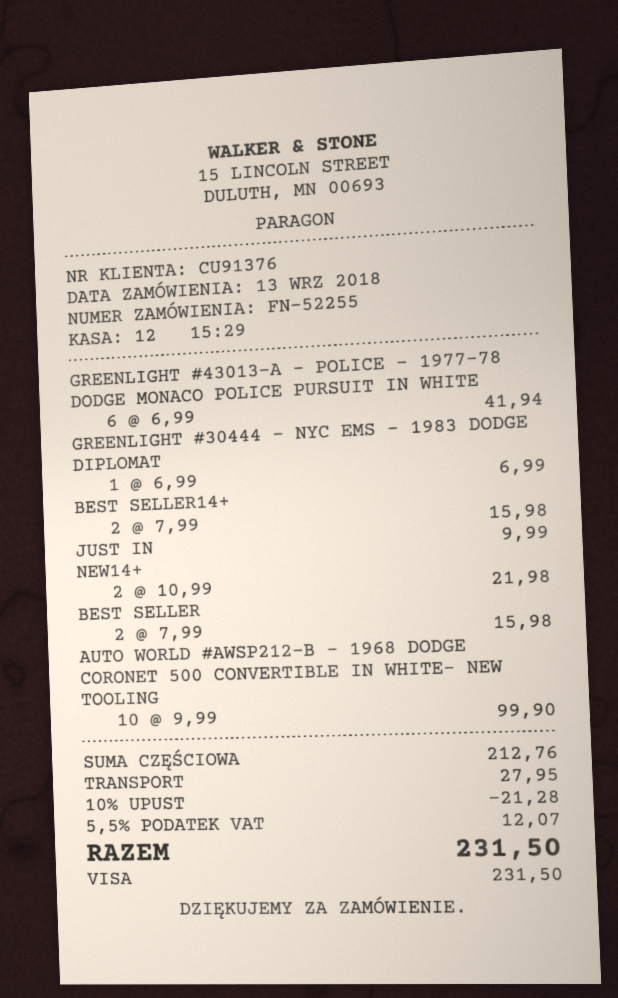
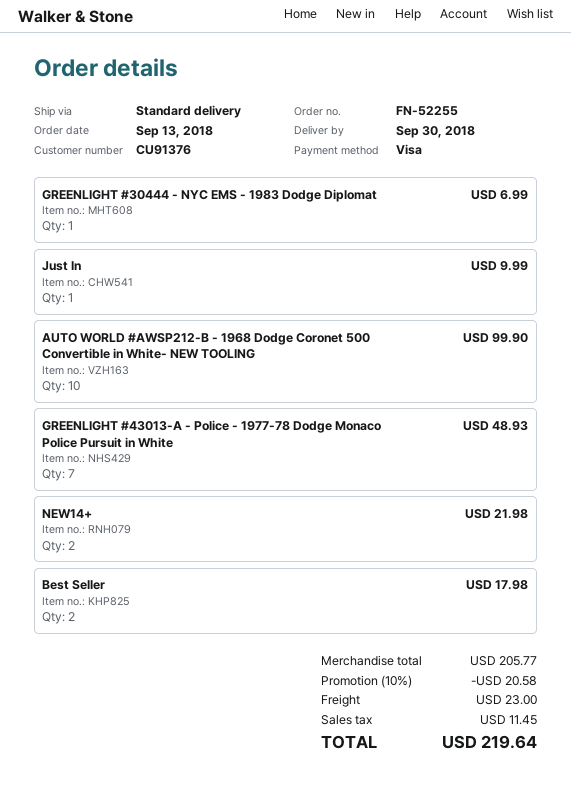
GREENLIGHT #43013-A - POLICE - 1977-78 DODGE MONACO POLICE PURSUIT IN WHITE: 6 for 41.94 -> 7 for 48.93
BEST SELLER14+: 2 for 15.98 -> none
BEST SELLER: 2 for 15.98 -> 2 for 17.98
subtotal: 212.76 -> 205.77
discount: 10% = 21.28 -> 10% = 20.58
shipping: 27.95 -> 23.00
tax: 12.07 -> 11.45
total: 231.50 -> 219.64

